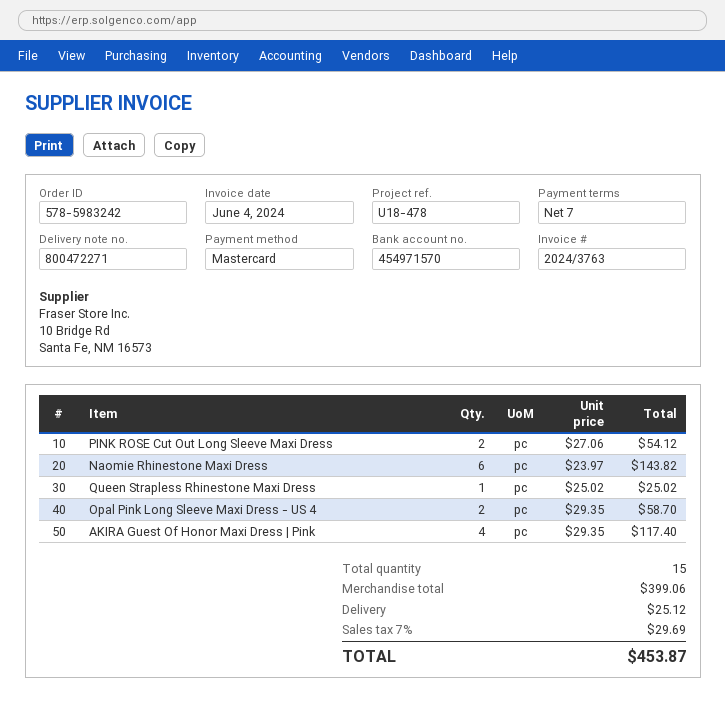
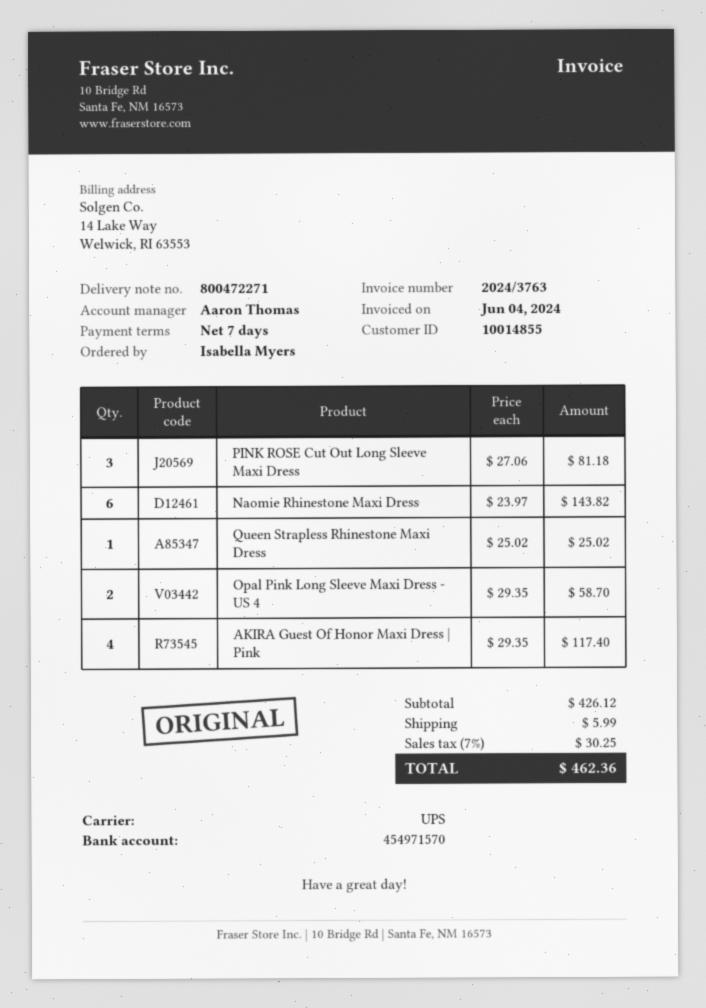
PINK ROSE Cut Out Long Sleeve Maxi Dress: 2 x 27.06 = 54.12 -> 3 x 27.06 = 81.18
subtotal: 399.06 -> 426.12
shipping: 25.12 -> 5.99
tax: 7% = 29.69 -> 7% = 30.25
total: 453.87 -> 462.36

